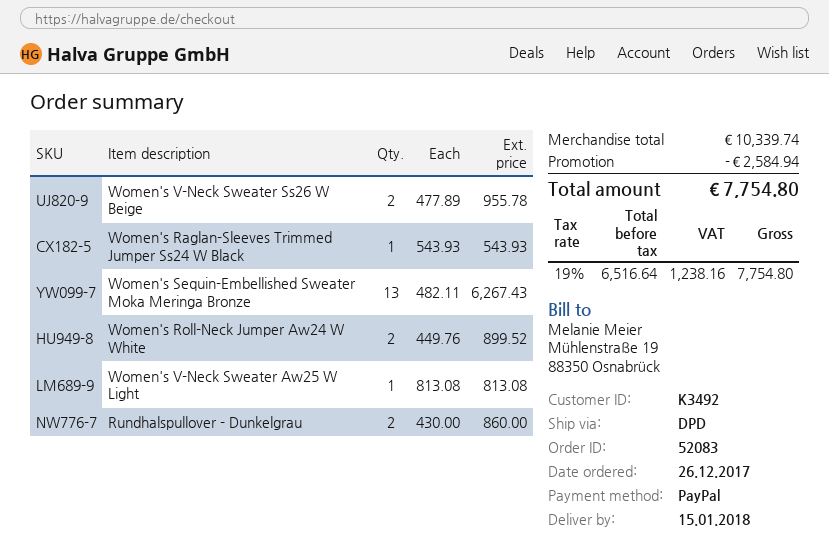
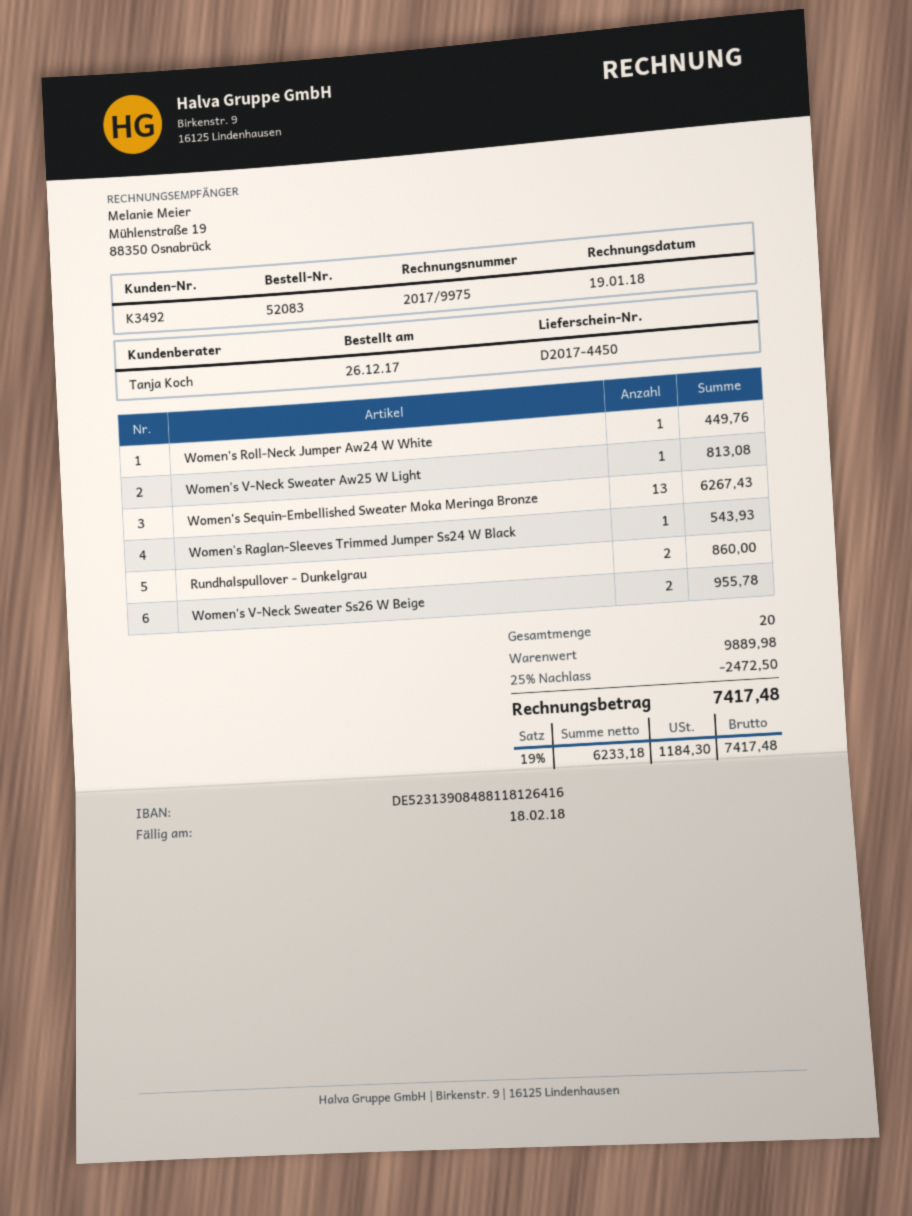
Women's Roll-Neck Jumper Aw24 W White: 2 for 899.52 -> 1 for 449.76
subtotal: 10339.74 -> 9889.98
discount: 2584.94 -> 2472.50
net: 6516.64 -> 6233.18
tax: 19% = 1238.16 -> 19% = 1184.30
total: 7754.80 -> 7417.48

